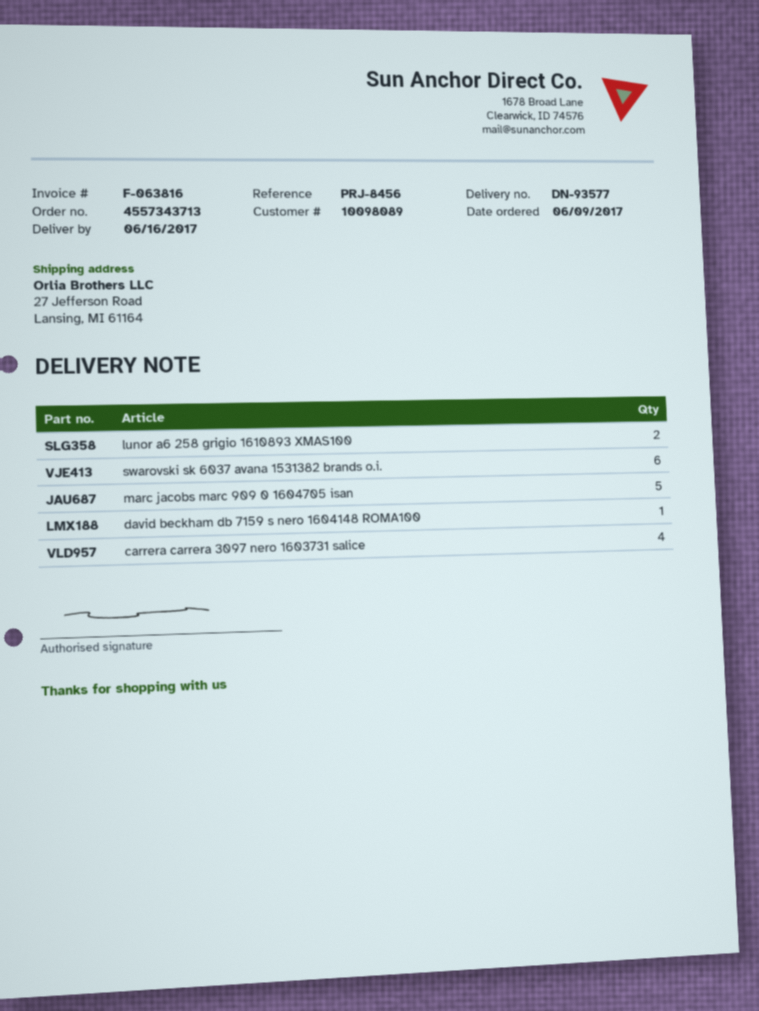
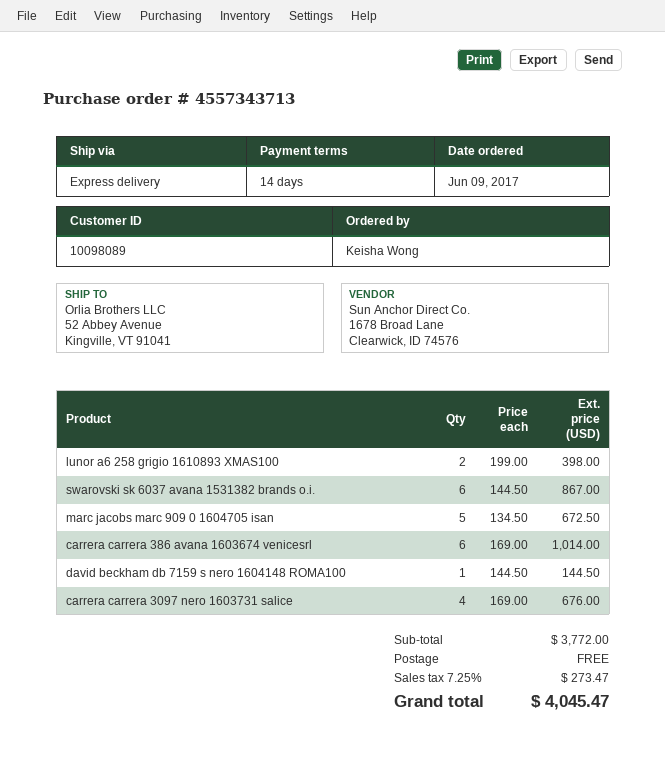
ship to: 27 Jefferson Road, Lansing, MI 61164 -> 52 Abbey Avenue, Kingville, VT 91041
carrera carrera 386 avana 1603674 venicesrl: none -> 6

